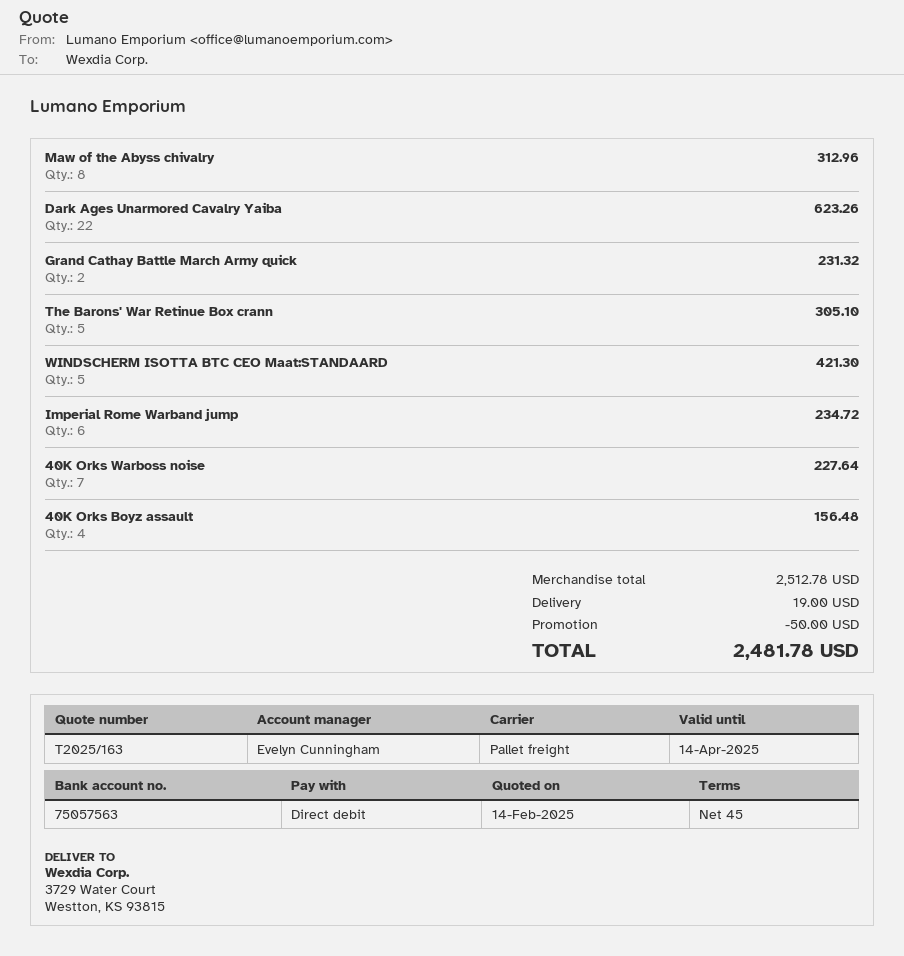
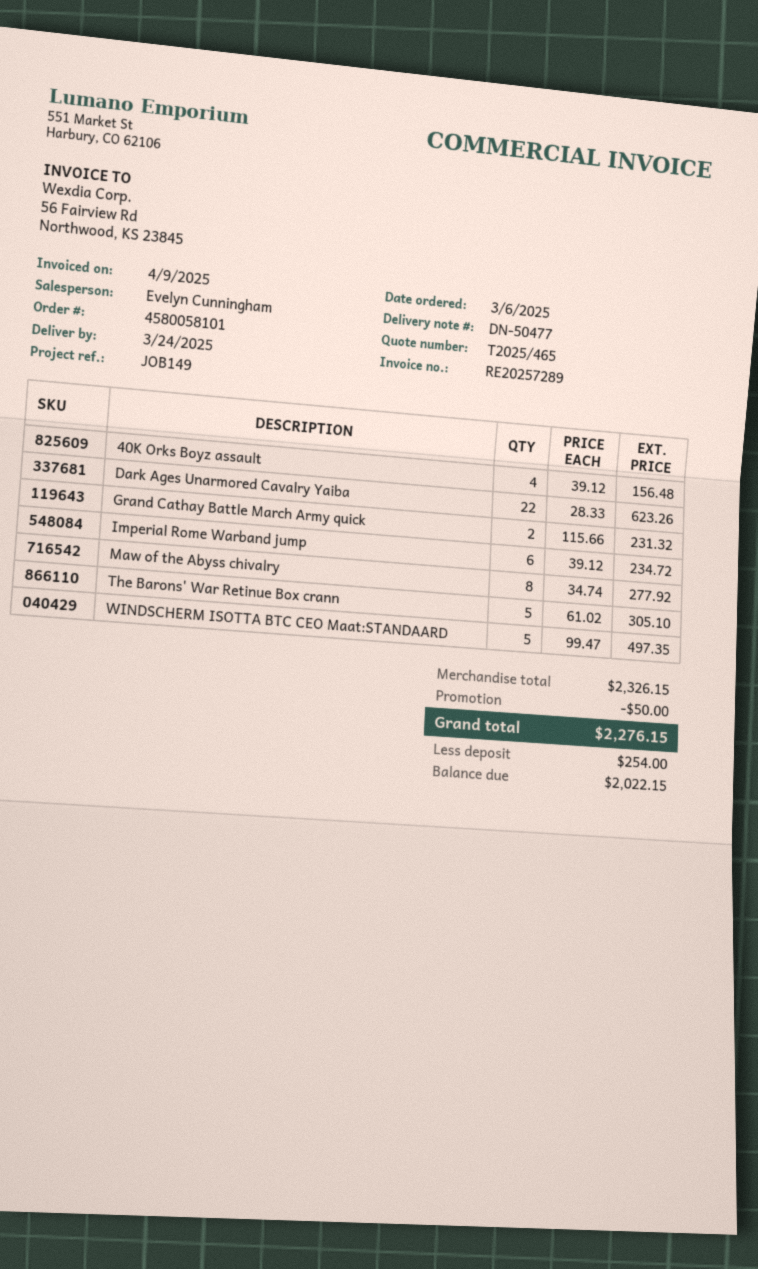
quote number: T2025/163 -> T2025/465
Maw of the Abyss chivalry: 8 for 312.96 -> 8 for 277.92
WINDSCHERM ISOTTA BTC CEO Maat:STANDAARD: 5 for 421.30 -> 5 for 497.35
40K Orks Warboss noise: 7 for 227.64 -> none
subtotal: 2512.78 -> 2326.15
shipping: 19.00 -> none
total: 2481.78 -> 2276.15

